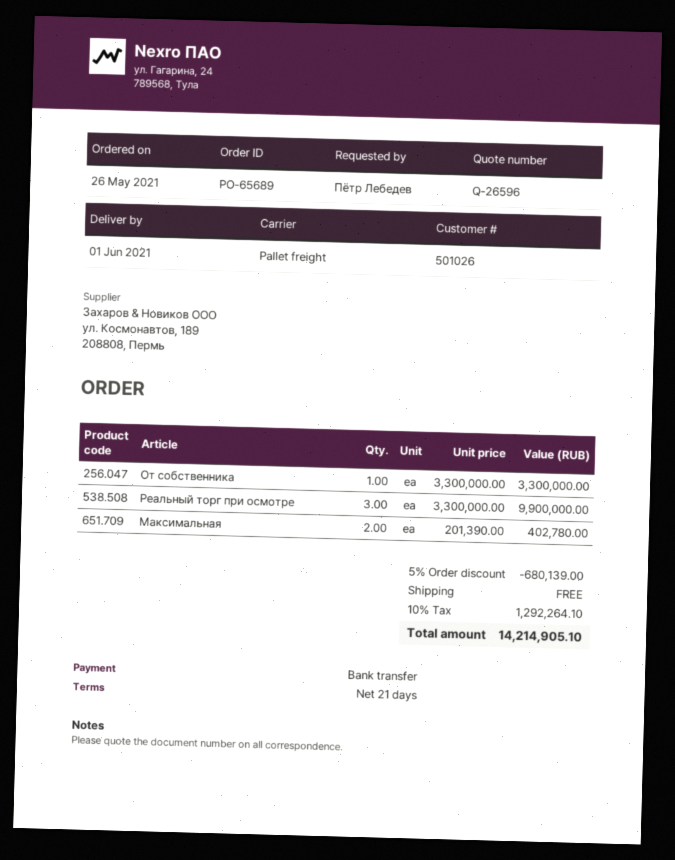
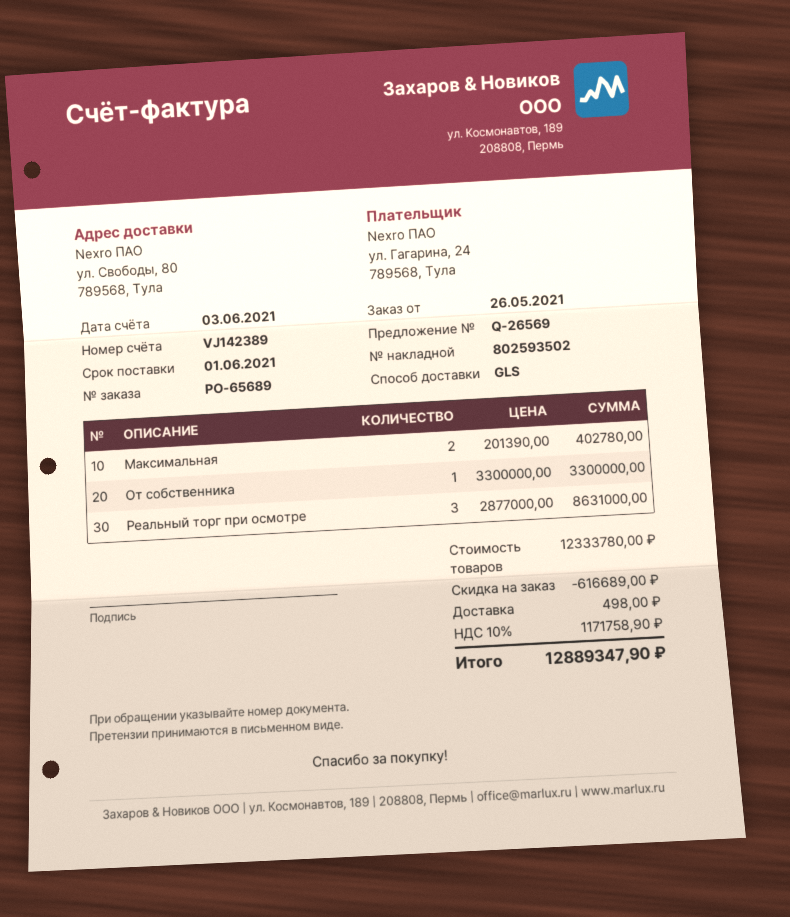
quote number: Q-26596 -> Q-26569
shipping method: pallet freight -> GLS
Реальный торг при осмотре: 3 x 3300000.00 = 9900000.00 -> 3 x 2877000.00 = 8631000.00
discount: 680139.00 -> 616689.00
shipping: 0.00 -> 498.00
tax: 10% = 1292264.10 -> 10% = 1171758.90
total: 14214905.10 -> 12889347.90

